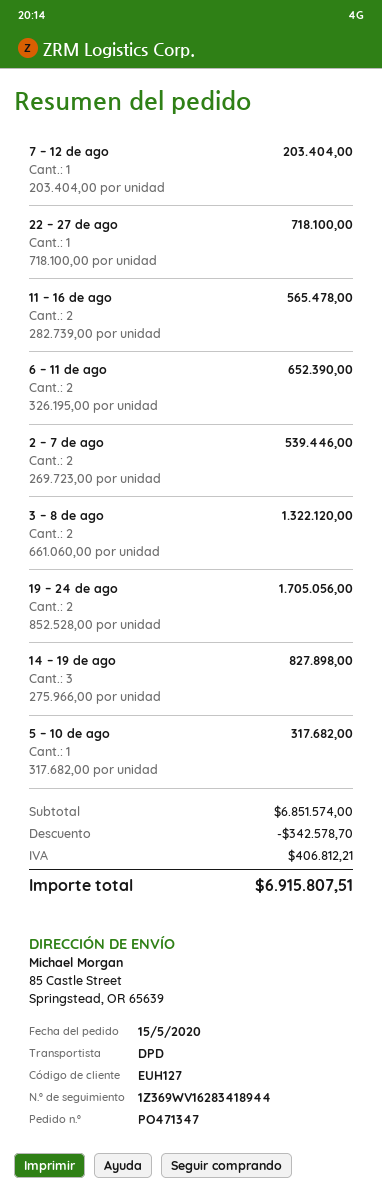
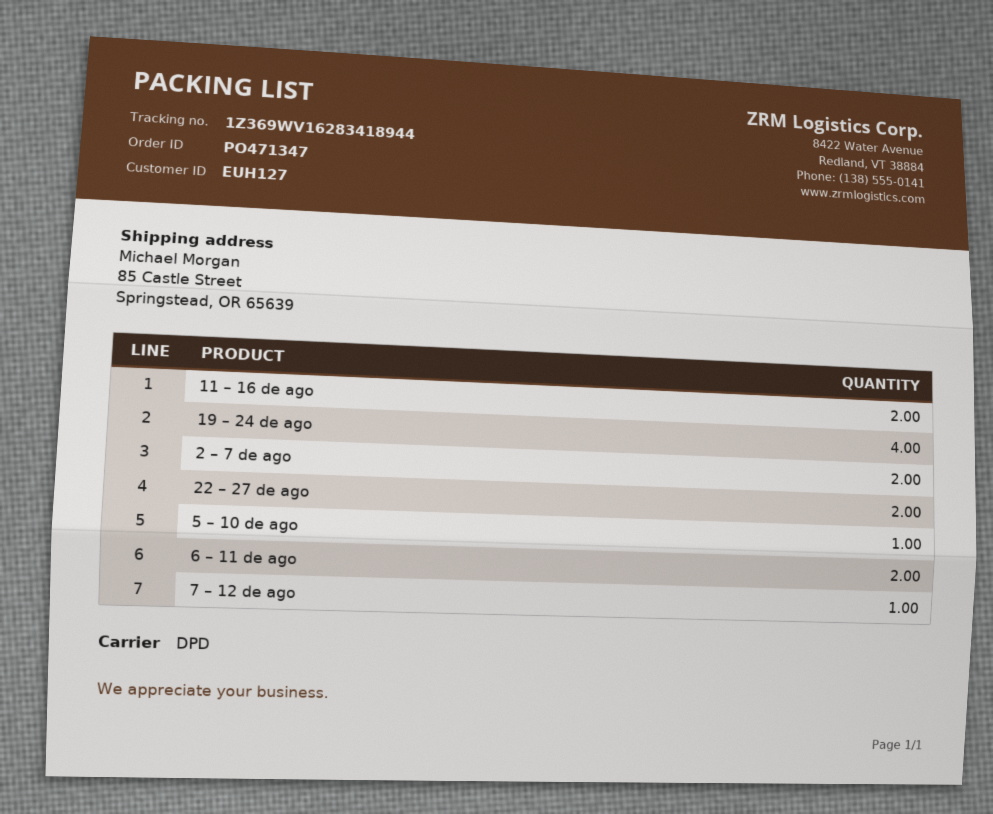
22 – 27 de ago: 1 -> 2
3 – 8 de ago: 2 -> none
19 – 24 de ago: 2 -> 4
14 – 19 de ago: 3 -> none

